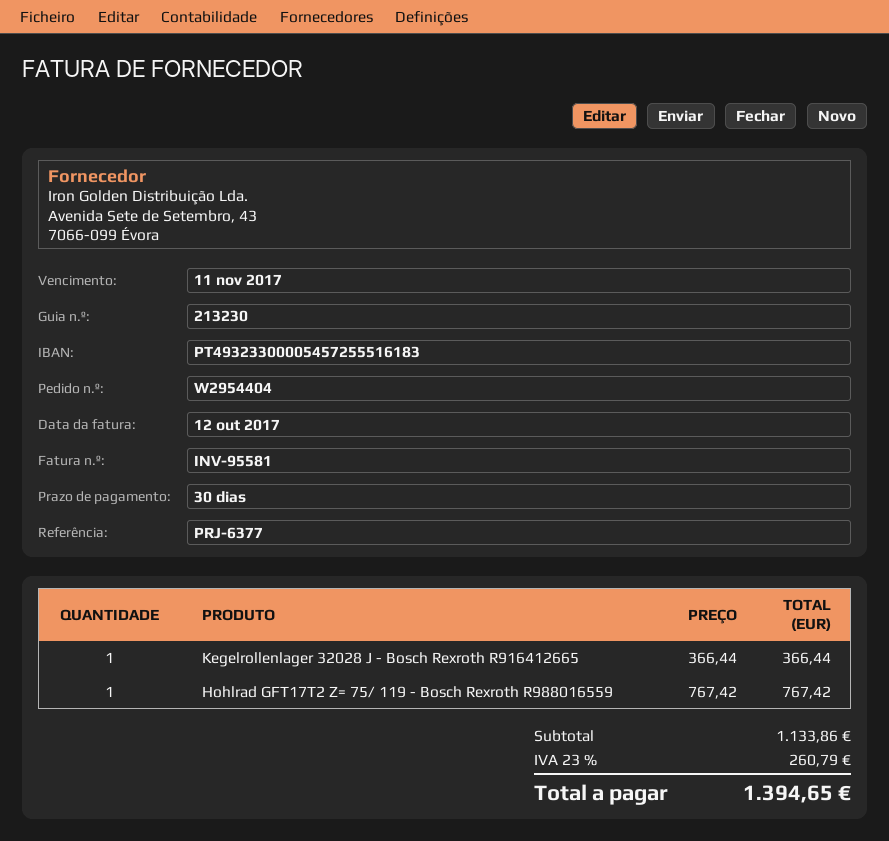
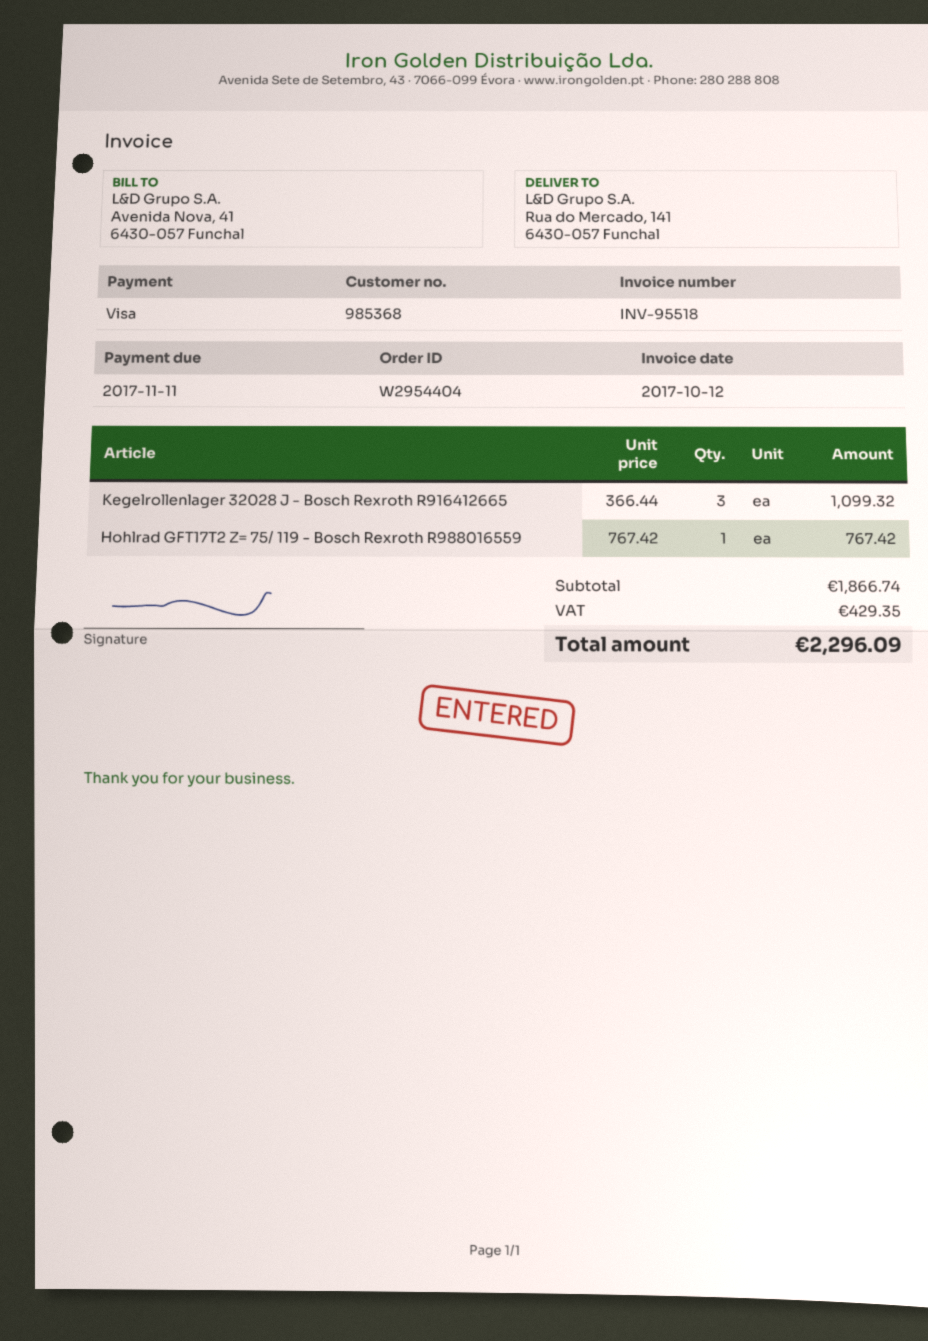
invoice number: INV-95581 -> INV-95518
Kegelrollenlager 32028 J - Bosch Rexroth R916412665: 1 x 366.44 = 366.44 -> 3 x 366.44 = 1099.32
subtotal: 1133.86 -> 1866.74
tax: 260.79 -> 429.35
total: 1394.65 -> 2296.09

